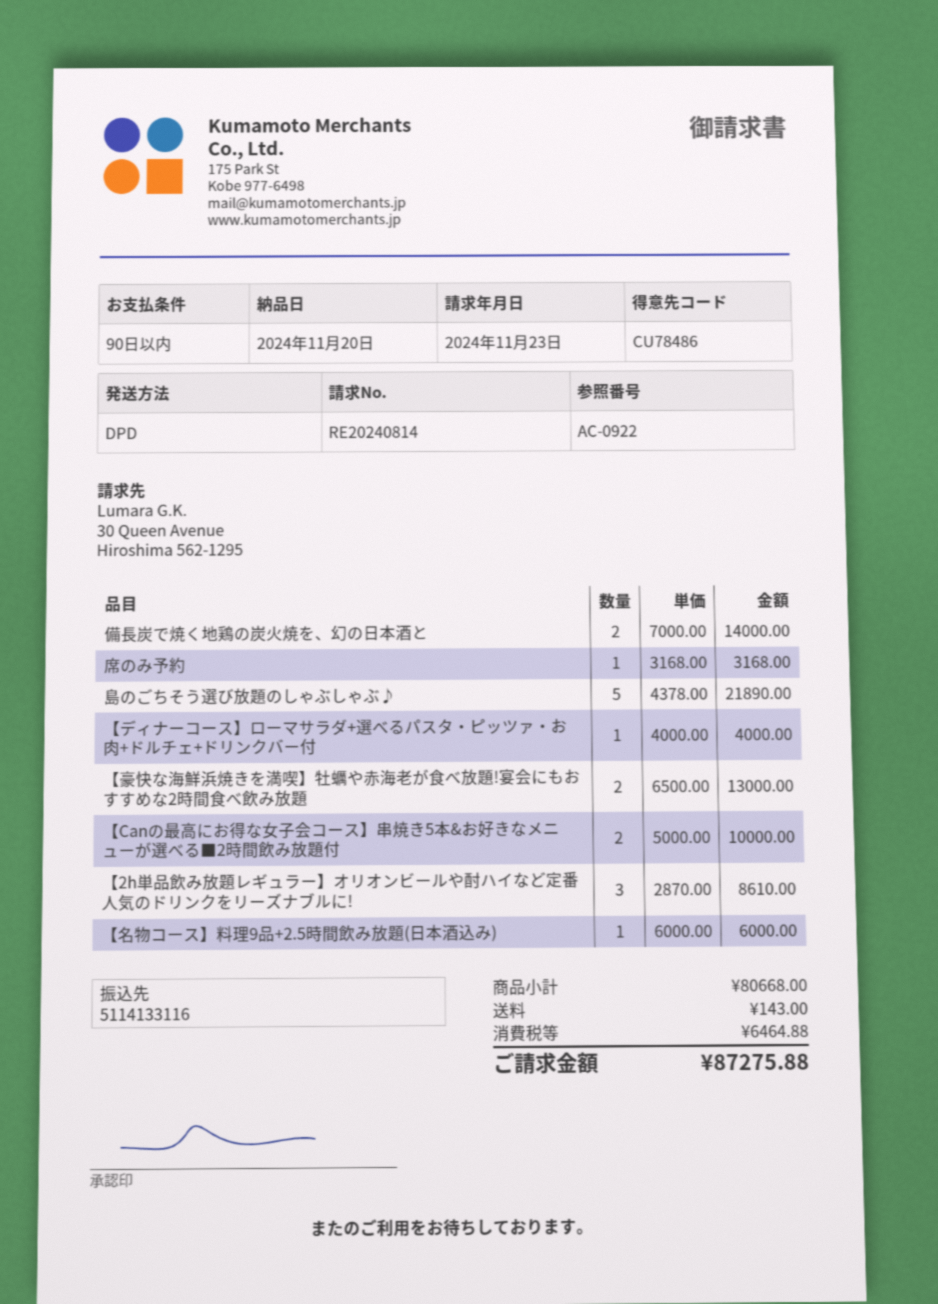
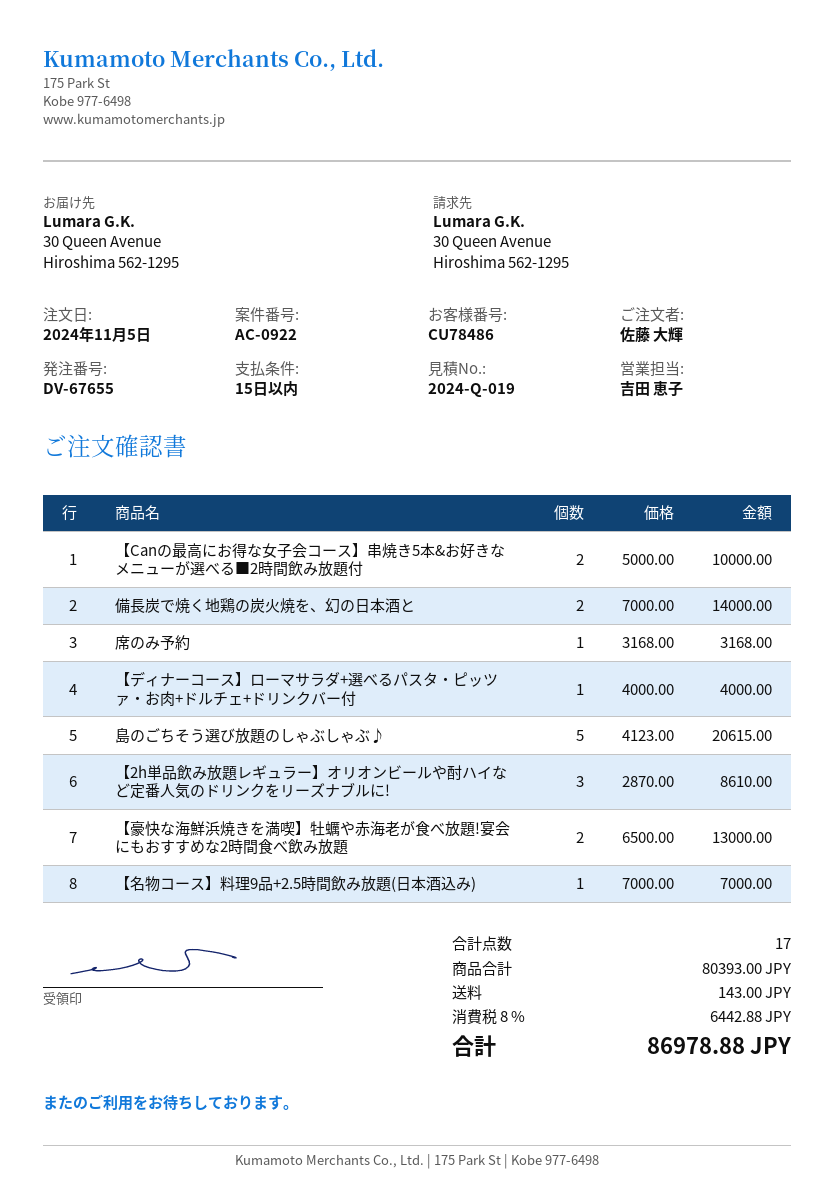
payment terms: 90 days -> 15 days
島のごちそう選び放題のしゃぶしゃぶ♪: 5 x 4378.00 = 21890.00 -> 5 x 4123.00 = 20615.00
【名物コース】料理9品+2.5時間飲み放題(日本酒込み): 1 x 6000.00 = 6000.00 -> 1 x 7000.00 = 7000.00
subtotal: 80668.00 -> 80393.00
tax: 6464.88 -> 6442.88
total: 87275.88 -> 86978.88

